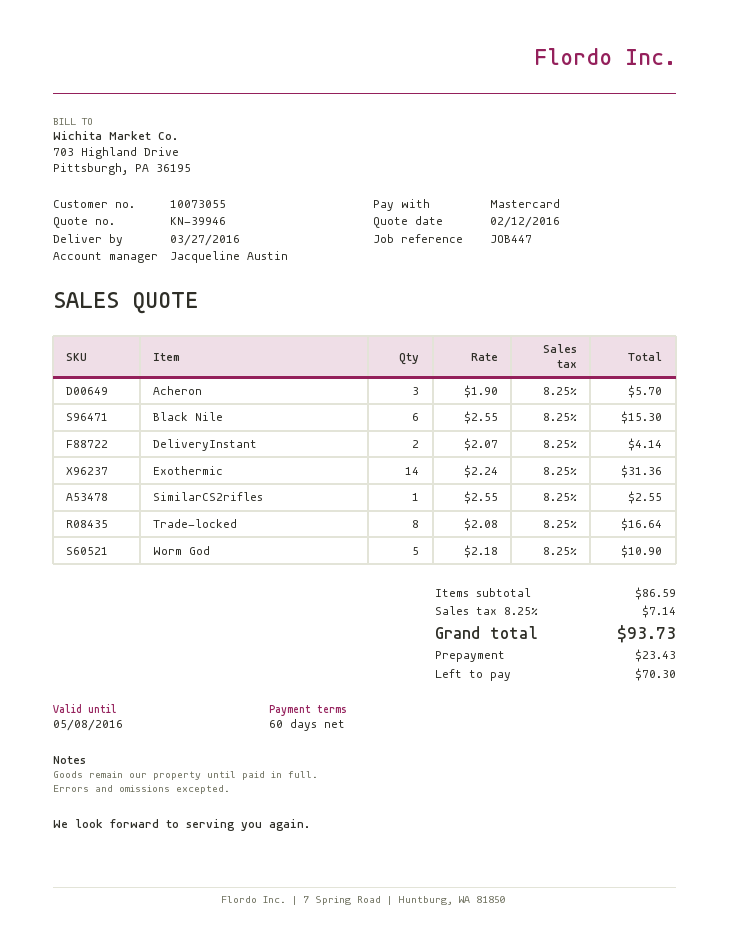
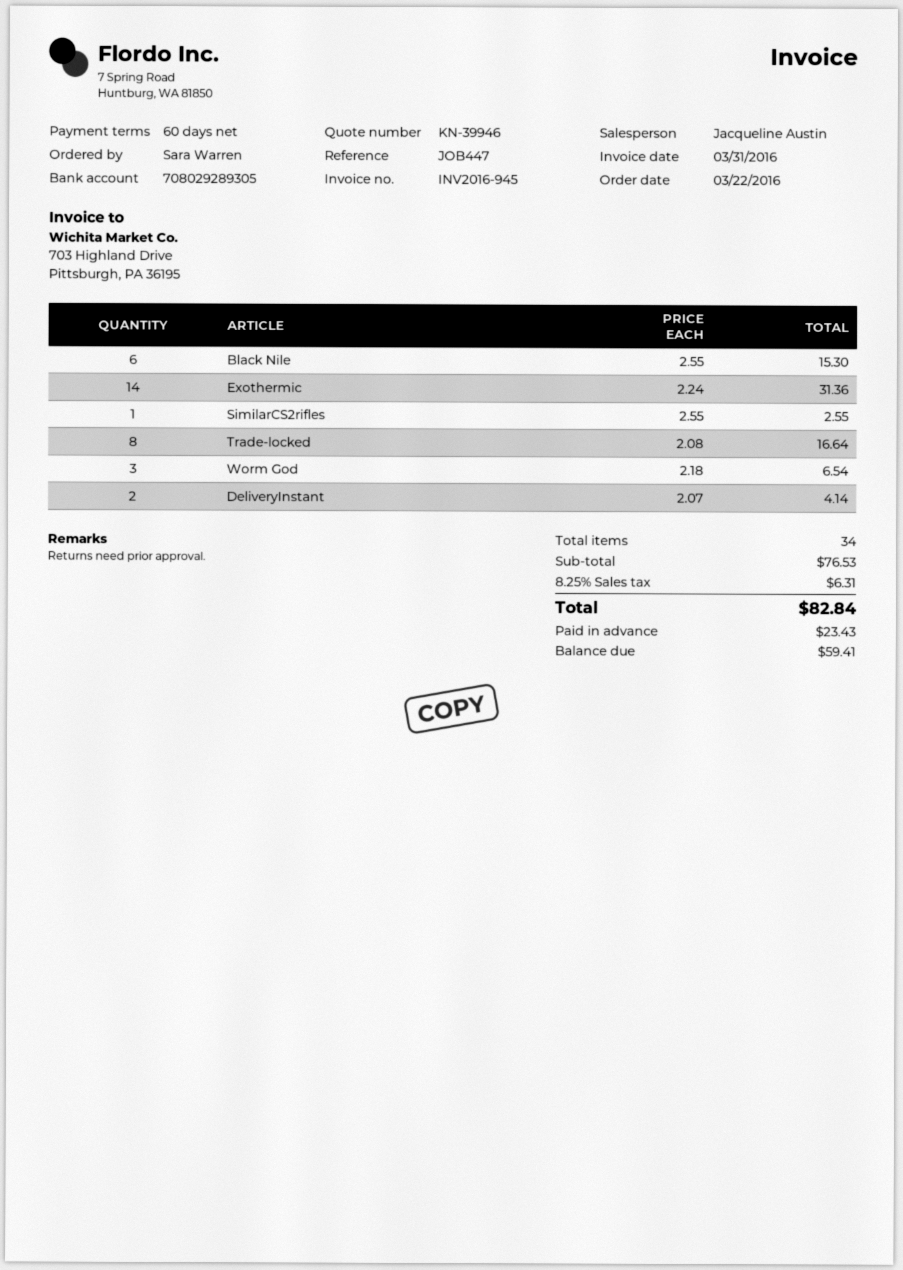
Acheron: 3 x 1.90 = 5.70 -> none
Worm God: 5 x 2.18 = 10.90 -> 3 x 2.18 = 6.54
subtotal: 86.59 -> 76.53
tax: 8.25% = 7.14 -> 8.25% = 6.31
total: 93.73 -> 82.84
balance: 70.30 -> 59.41

